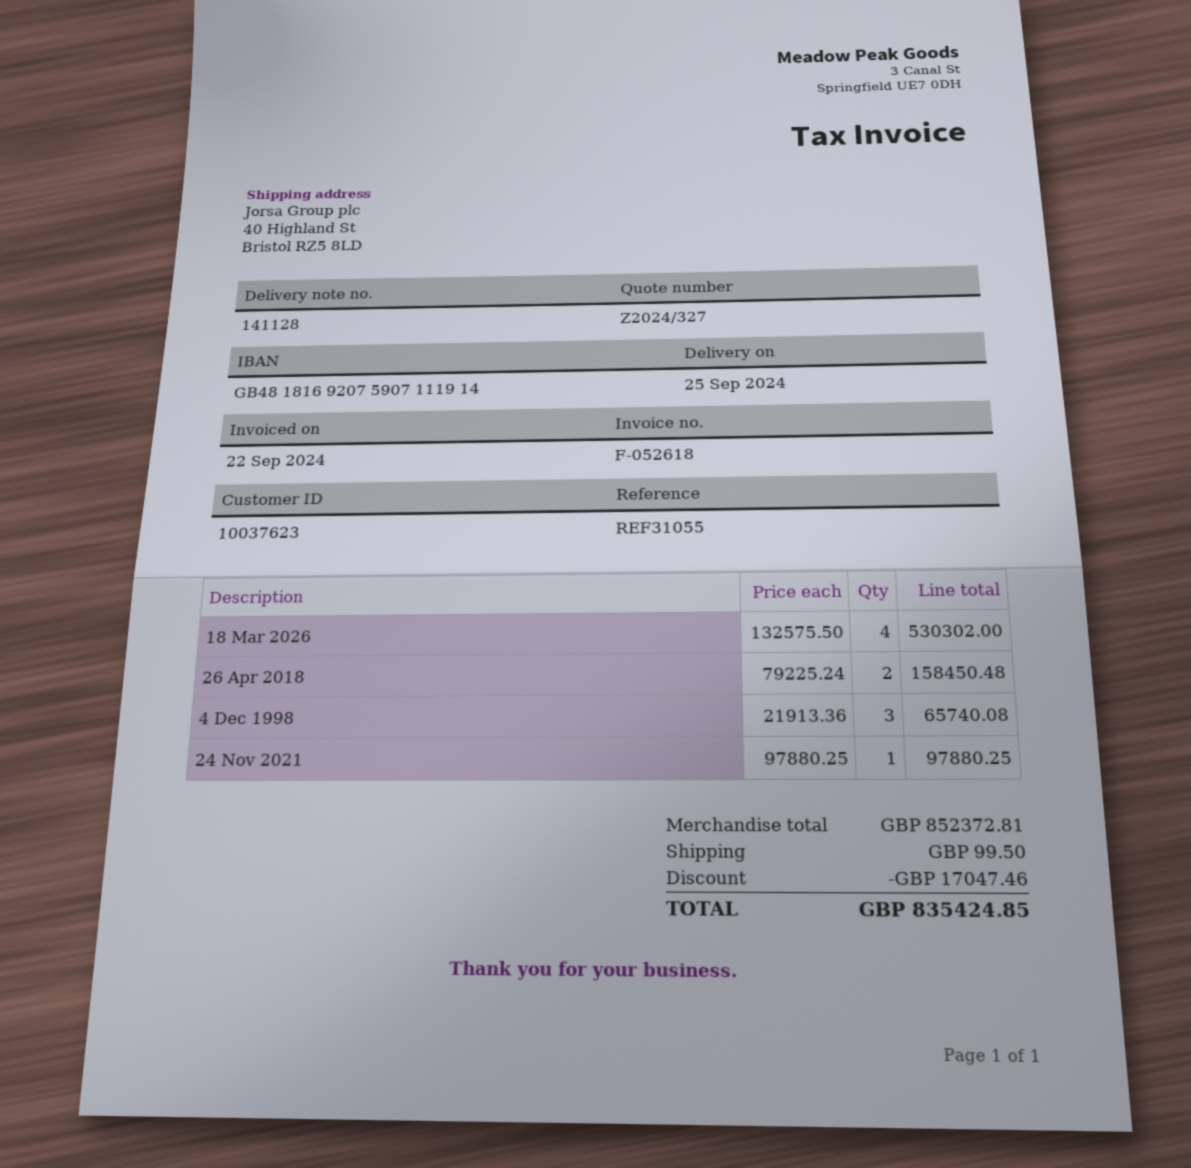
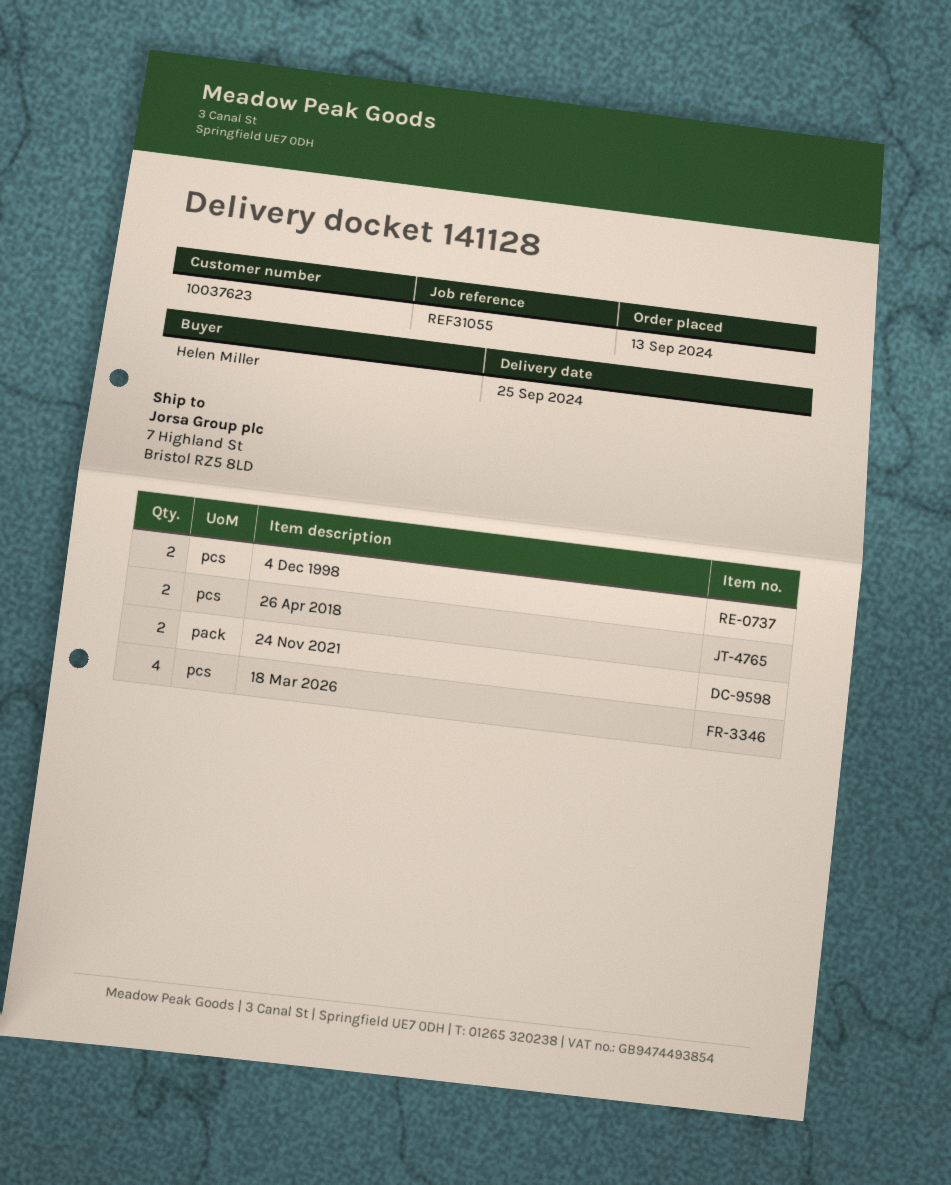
ship to: 40 Highland St, Bristol RZ5 8LD -> 7 Highland St, Bristol RZ5 8LD
4 Dec 1998: 3 -> 2
24 Nov 2021: 1 -> 2

